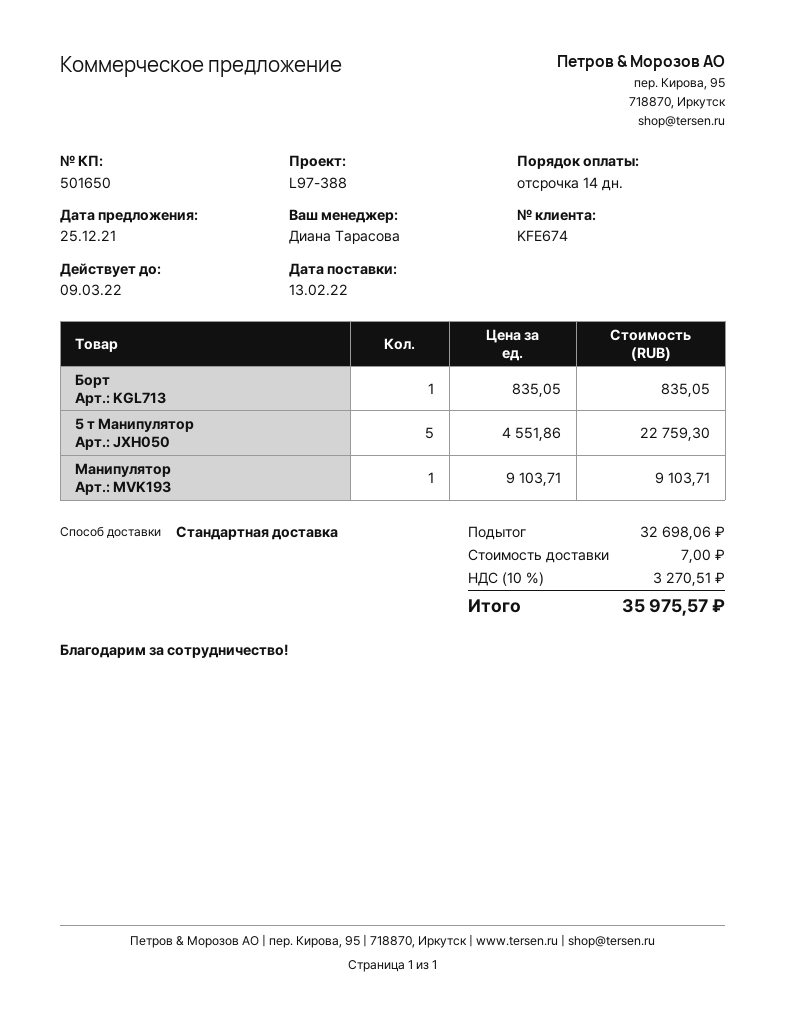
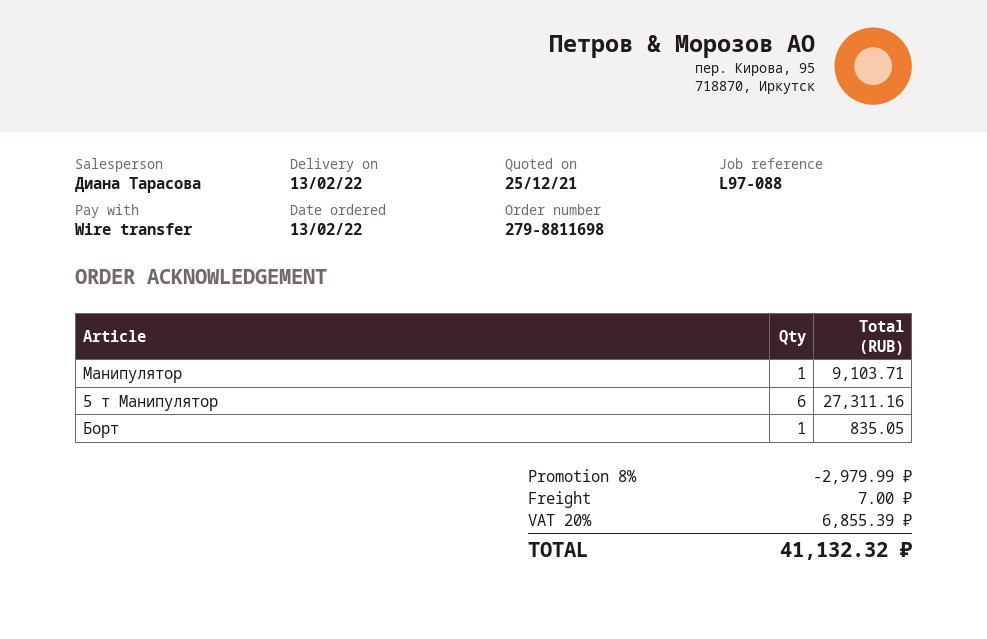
reference: L97-388 -> L97-088
5 т Манипулятор: 5 for 22759.30 -> 6 for 27311.16
discount: none -> 8% = 2979.99
tax: 10% = 3270.51 -> 20% = 6855.39
total: 35975.57 -> 41132.32

